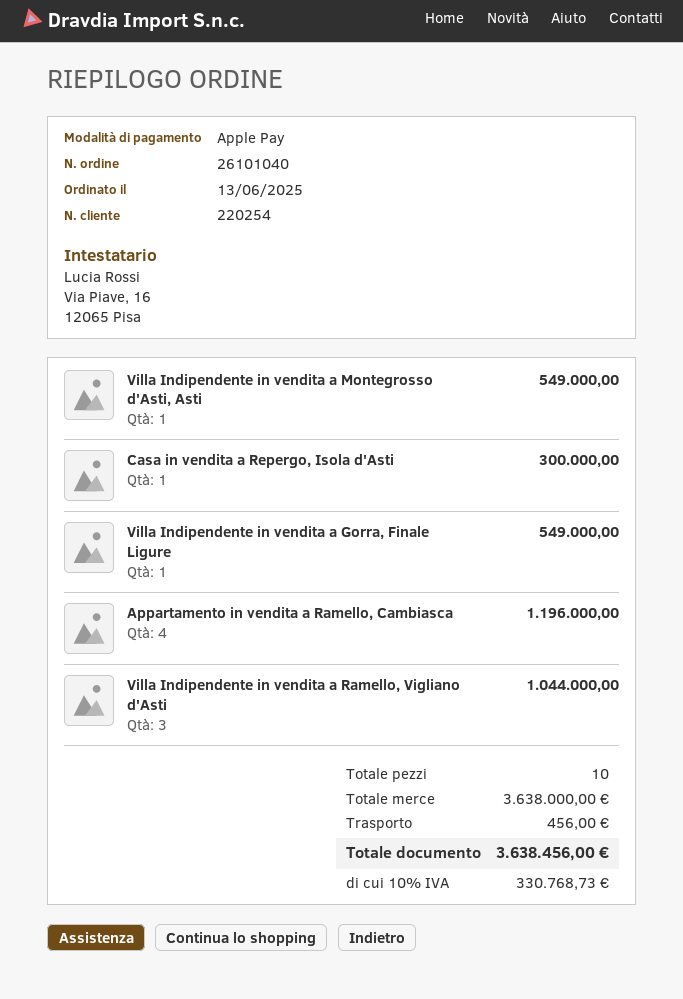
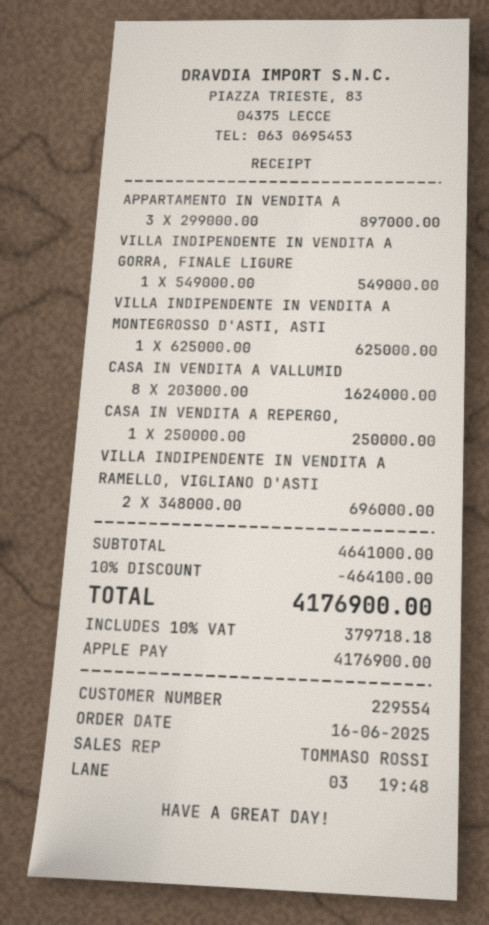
order date: 2025-06-13 -> 2025-06-16
customer number: 220254 -> 229554
Villa Indipendente in vendita a Montegrosso d'Asti, Asti: 1 for 549000.00 -> 1 for 625000.00
Casa in vendita a Repergo, Isola d'Asti: 1 for 300000.00 -> 1 for 250000.00
Appartamento in vendita a Ramello, Cambiasca: 4 for 1196000.00 -> 3 for 897000.00
Villa Indipendente in vendita a Ramello, Vigliano d'Asti: 3 for 1044000.00 -> 2 for 696000.00
CASA IN VENDITA A VALLUMID: none -> 8 for 1624000.00
subtotal: 3638000.00 -> 4641000.00
discount: none -> 10% = 464100.00
shipping: 456.00 -> none
tax: 10% = 330768.73 -> 10% = 379718.18
total: 3638456.00 -> 4176900.00

